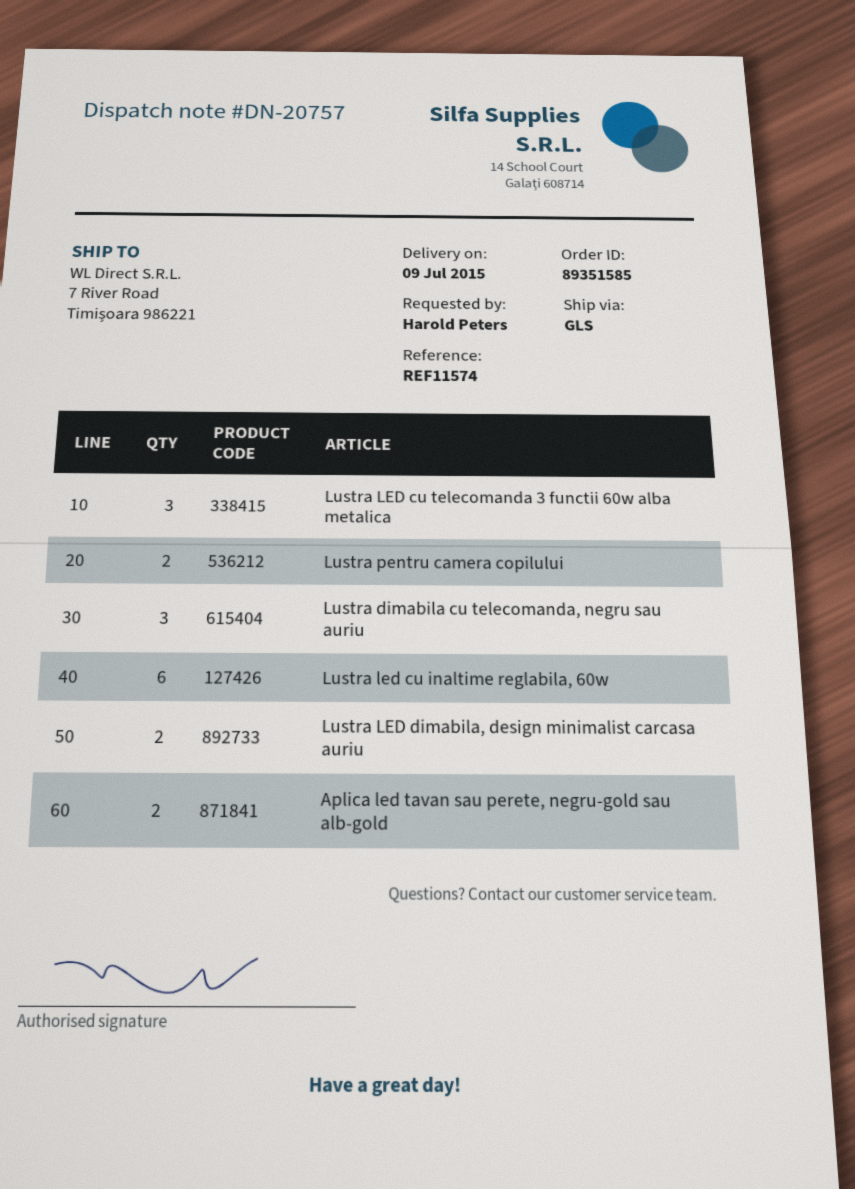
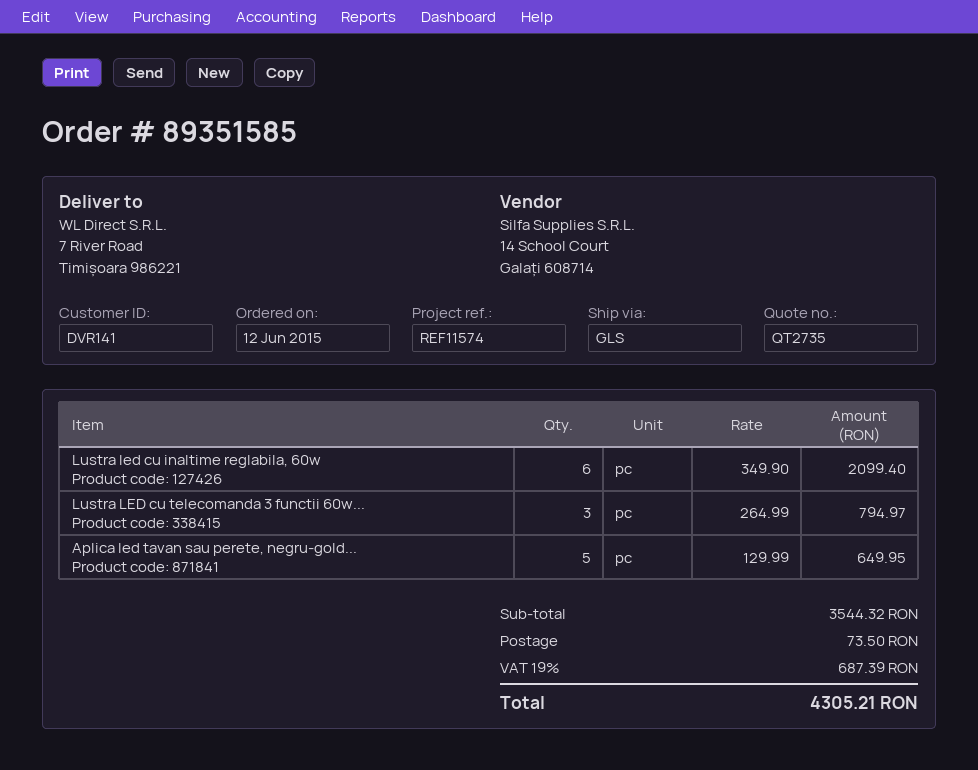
Lustra pentru camera copilului: 2 -> none
Lustra dimabila cu telecomanda, negru sau auriu: 3 -> none
Lustra LED dimabila, design minimalist carcasa auriu: 2 -> none
Aplica led tavan sau perete, negru-gold sau alb-gold: 2 -> 5

